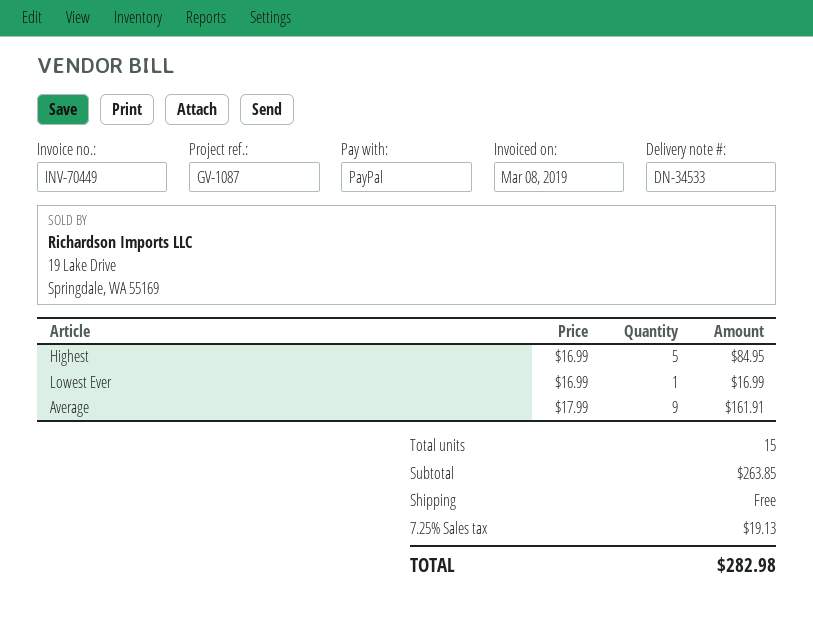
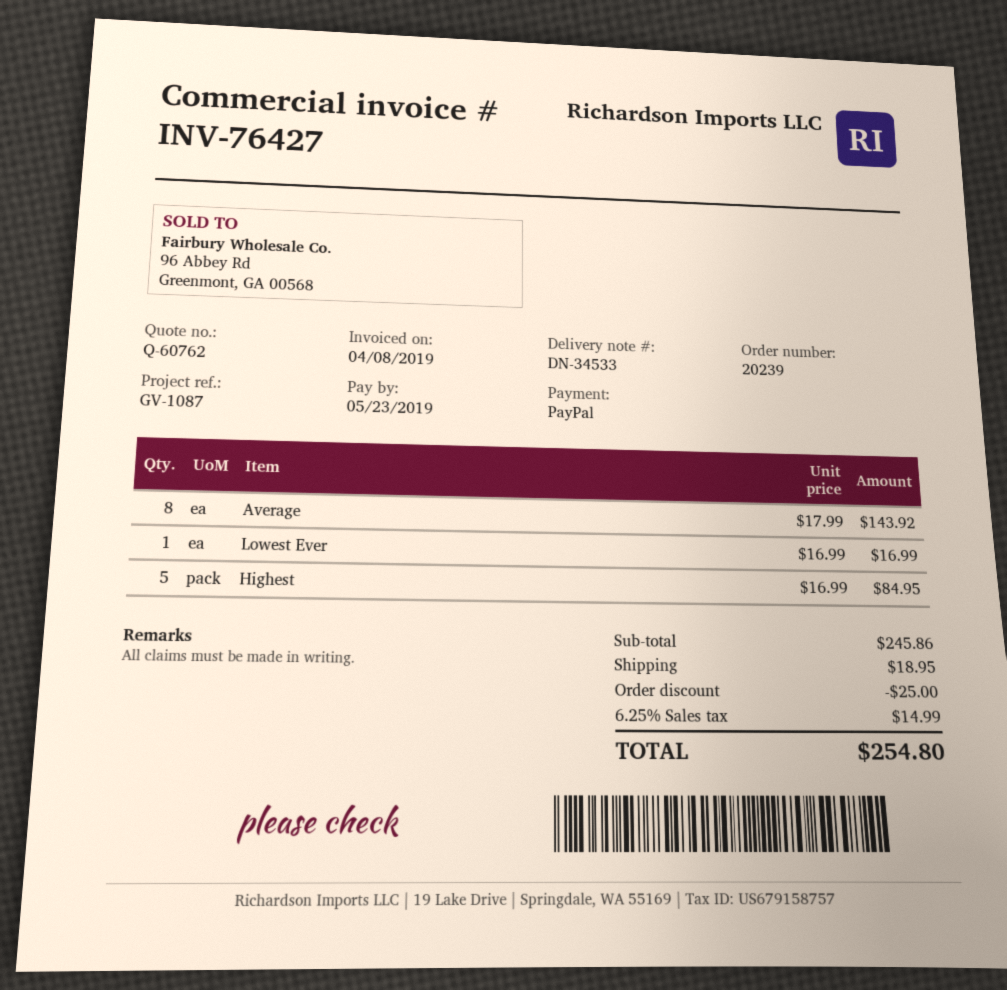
invoice number: INV-70449 -> INV-76427
invoice date: 2019-03-08 -> 2019-04-08
Average: 9 x 17.99 = 161.91 -> 8 x 17.99 = 143.92
subtotal: 263.85 -> 245.86
discount: none -> 25.00
shipping: 0.00 -> 18.95
tax: 7.25% = 19.13 -> 6.25% = 14.99
total: 282.98 -> 254.80

